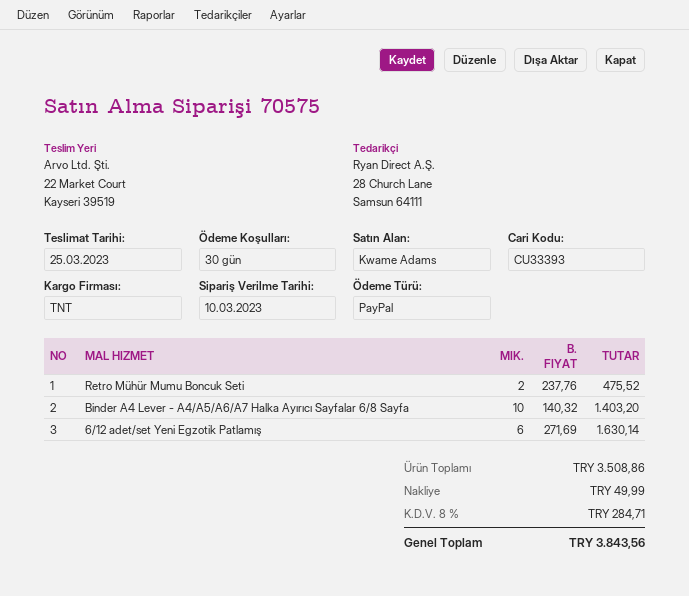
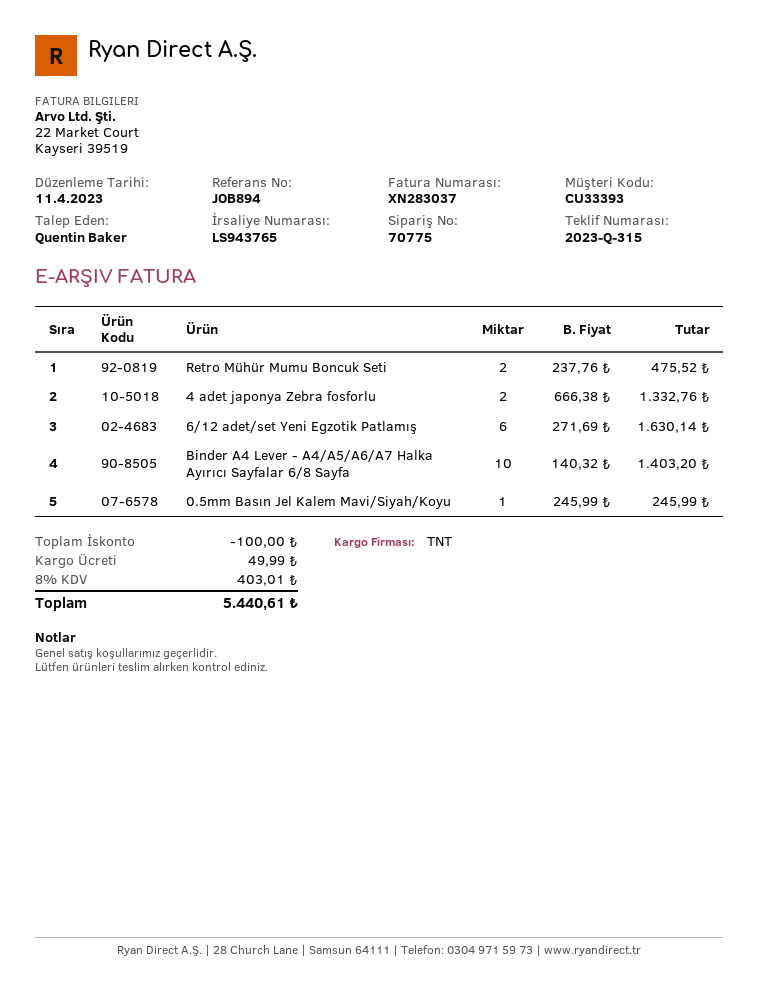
order number: 70575 -> 70775
ordered by: Kwame Adams -> Quentin Baker
4 adet japonya Zebra fosforlu: none -> 2 x 666.38 = 1332.76
0.5mm Basın Jel Kalem Mavi/Siyah/Koyu: none -> 1 x 245.99 = 245.99
discount: none -> 100.00
tax: 8% = 284.71 -> 8% = 403.01
total: 3843.56 -> 5440.61

